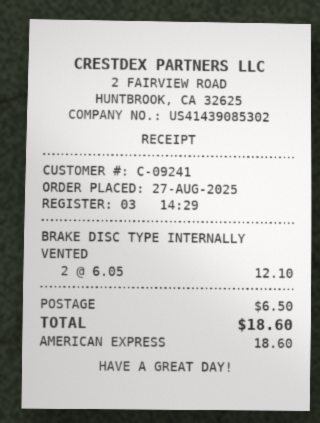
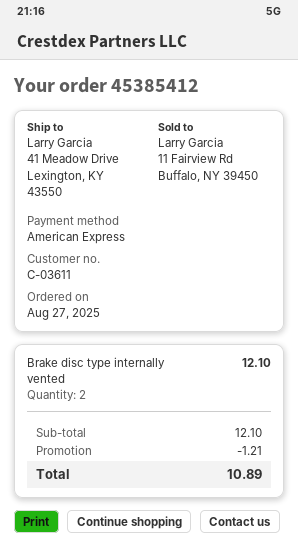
customer number: C-09241 -> C-03611
discount: none -> 1.21
shipping: 6.50 -> none
total: 18.60 -> 10.89

